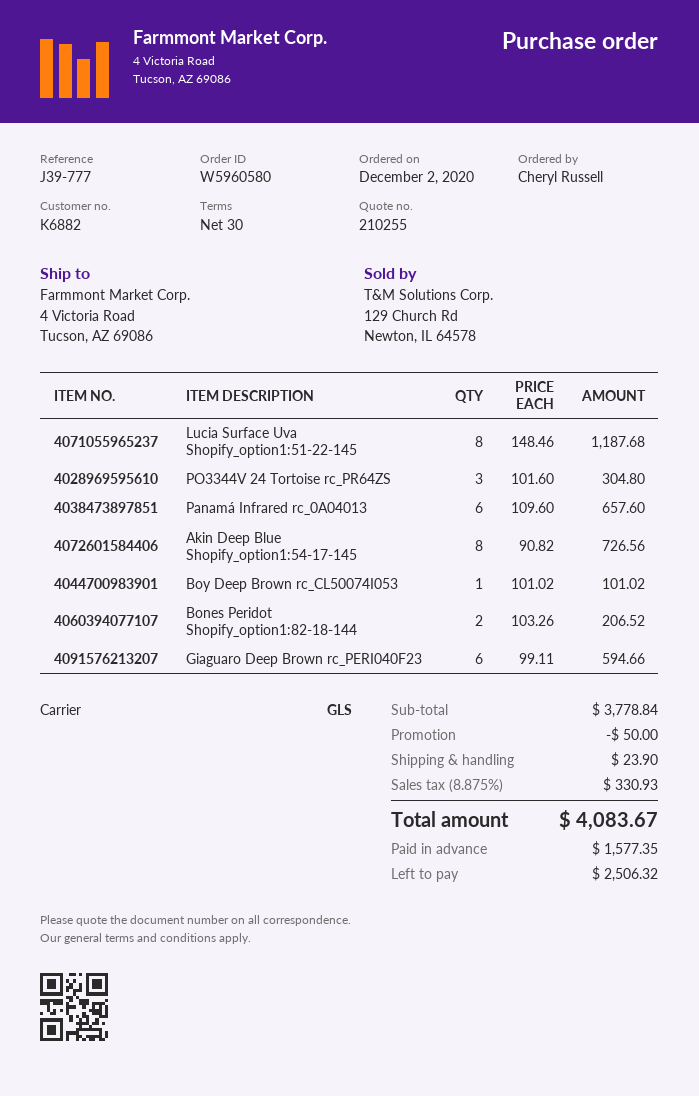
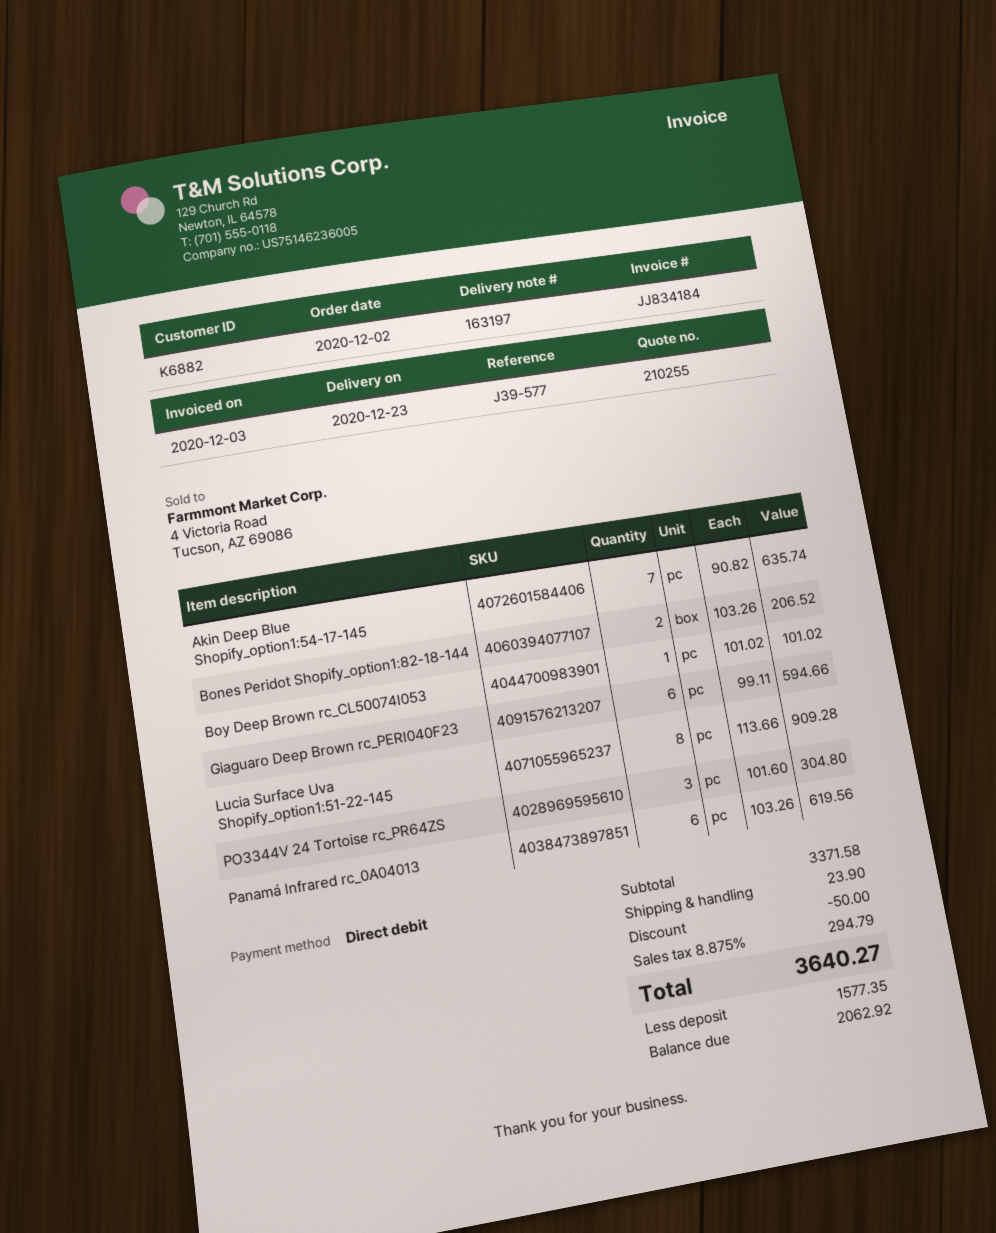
reference: J39-777 -> J39-577
Lucia Surface Uva Shopify_option1:51-22-145: 8 x 148.46 = 1187.68 -> 8 x 113.66 = 909.28
Panamá Infrared rc_0A04013: 6 x 109.60 = 657.60 -> 6 x 103.26 = 619.56
Akin Deep Blue Shopify_option1:54-17-145: 8 x 90.82 = 726.56 -> 7 x 90.82 = 635.74
subtotal: 3778.84 -> 3371.58
tax: 8.875% = 330.93 -> 8.875% = 294.79
total: 4083.67 -> 3640.27
balance: 2506.32 -> 2062.92

